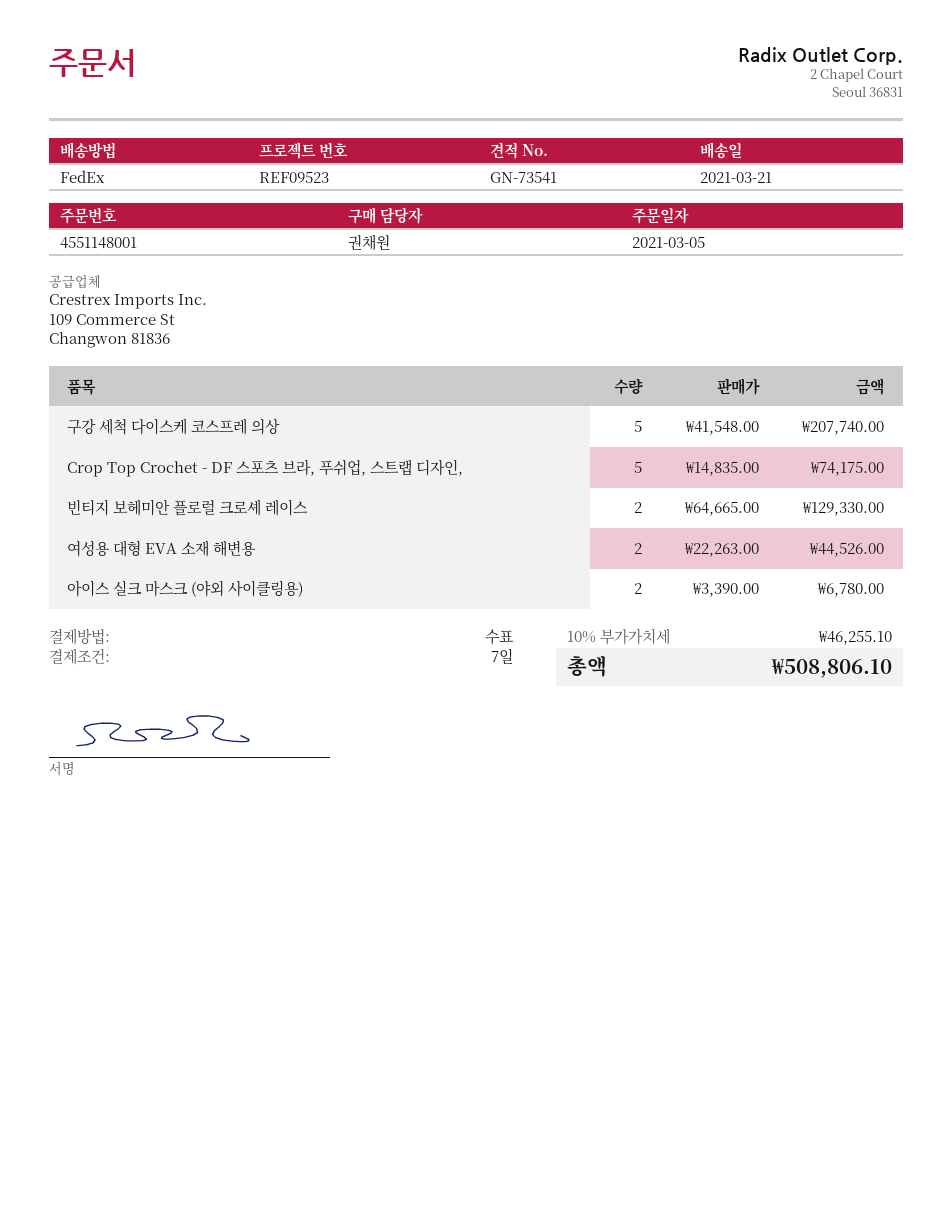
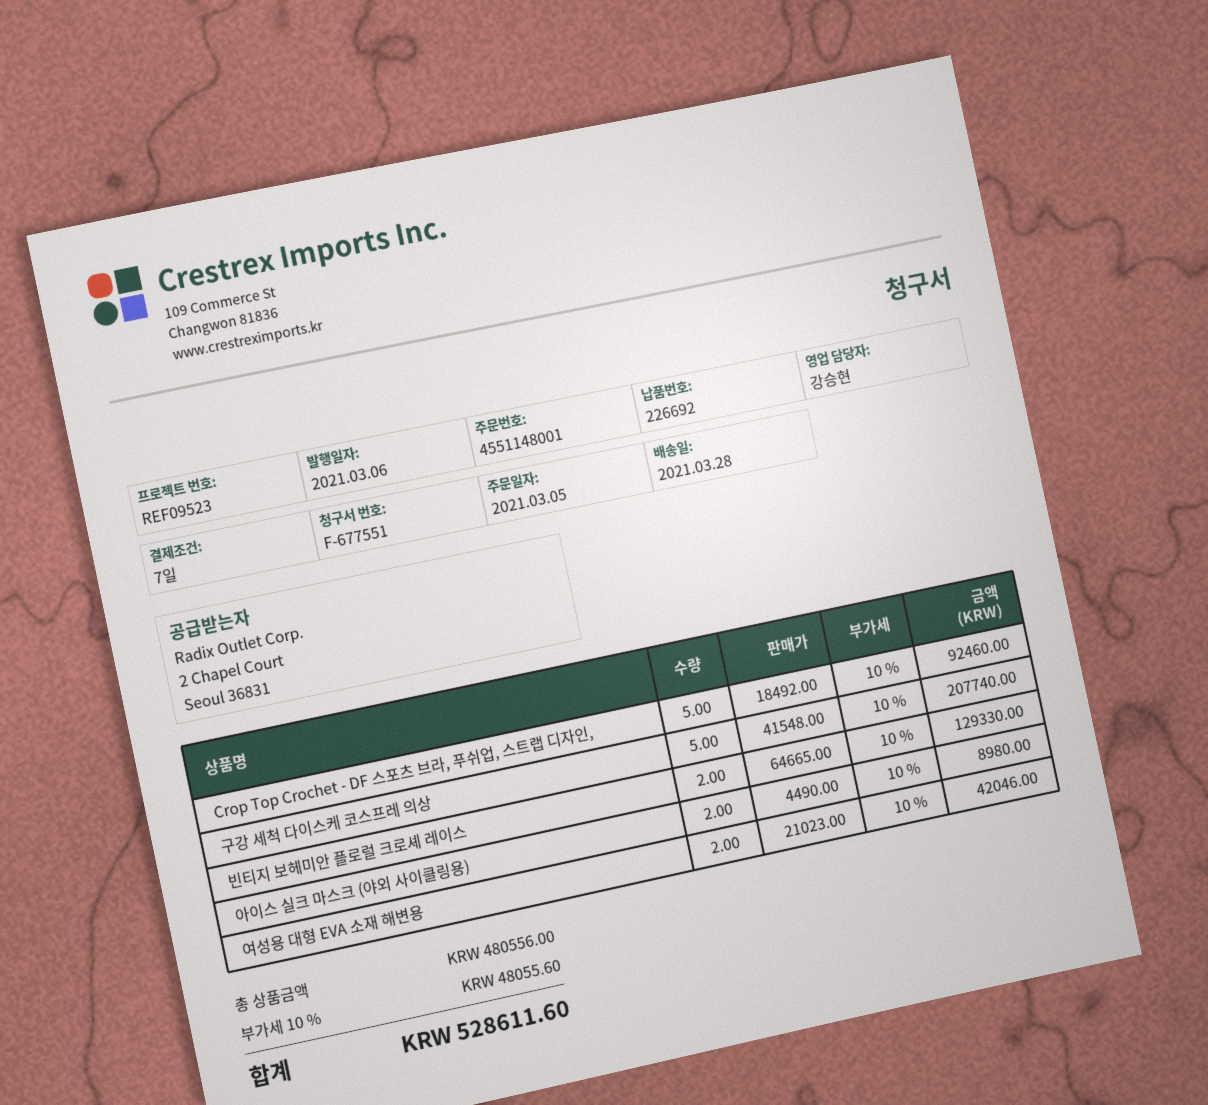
delivery date: 2021-03-21 -> 2021-03-28
Crop Top Crochet - DF 스포츠 브라, 푸쉬업, 스트랩 디자인,: 5 x 14835.00 = 74175.00 -> 5 x 18492.00 = 92460.00
여성용 대형 EVA 소재 해변용: 2 x 22263.00 = 44526.00 -> 2 x 21023.00 = 42046.00
아이스 실크 마스크 (야외 사이클링용): 2 x 3390.00 = 6780.00 -> 2 x 4490.00 = 8980.00
tax: 10% = 46255.10 -> 10% = 48055.60
total: 508806.10 -> 528611.60

